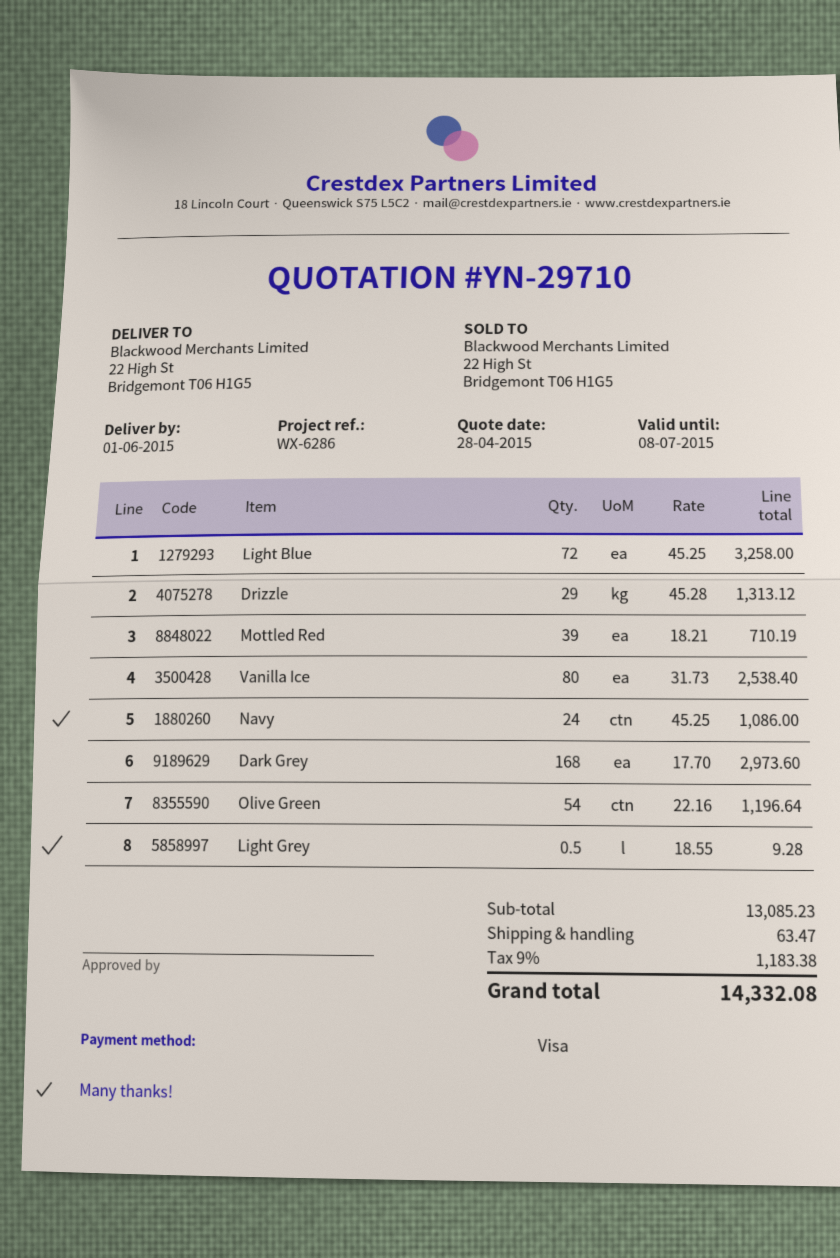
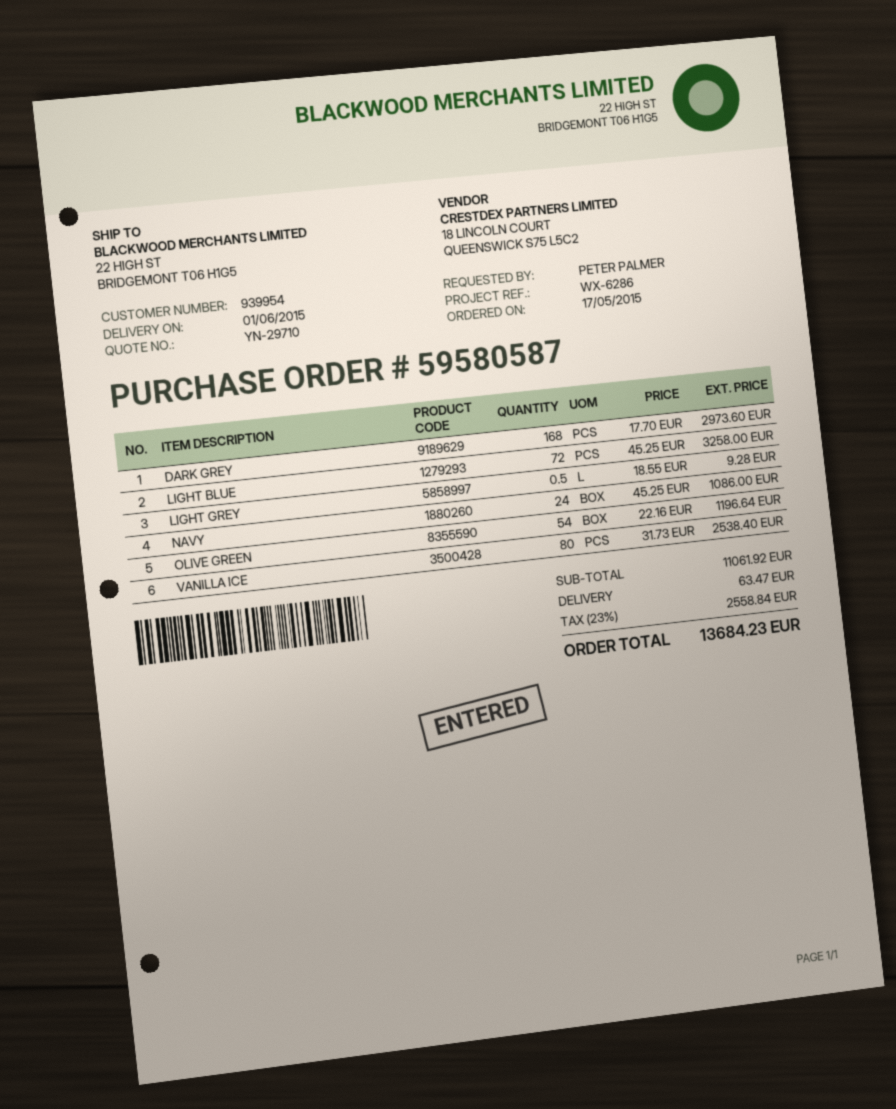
Drizzle: 29 x 45.28 = 1313.12 -> none
Mottled Red: 39 x 18.21 = 710.19 -> none
subtotal: 13085.23 -> 11061.92
tax: 9% = 1183.38 -> 23% = 2558.84
total: 14332.08 -> 13684.23

